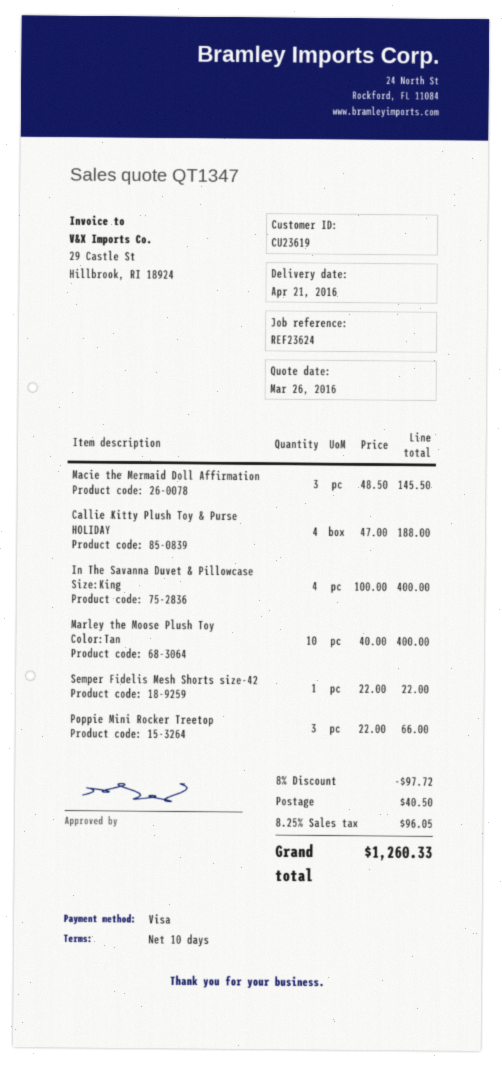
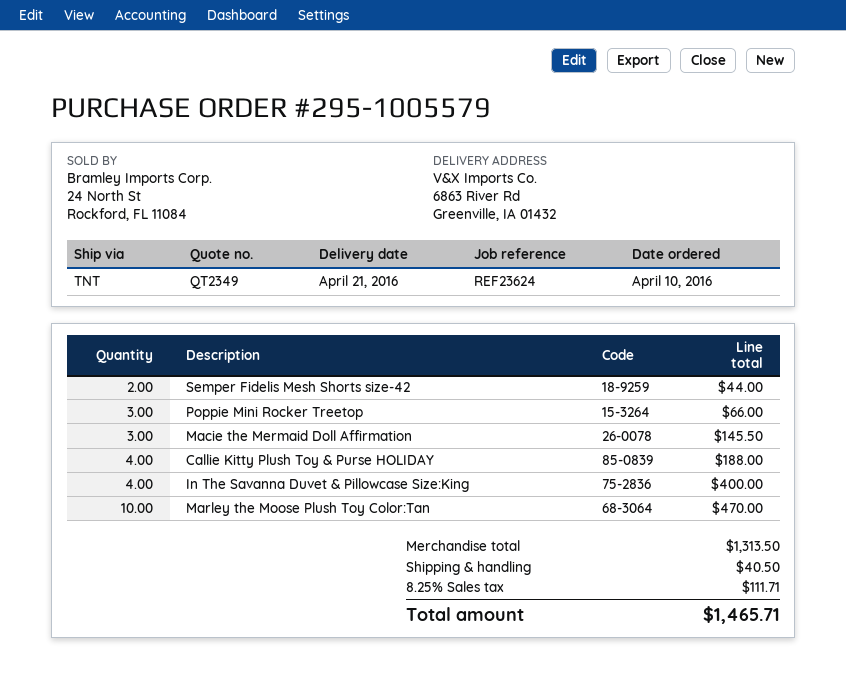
quote number: QT1347 -> QT2349
Marley the Moose Plush Toy Color:Tan: 10 for 400.00 -> 10 for 470.00
Semper Fidelis Mesh Shorts size-42: 1 for 22.00 -> 2 for 44.00
discount: 8% = 97.72 -> none
tax: 8.25% = 96.05 -> 8.25% = 111.71
total: 1260.33 -> 1465.71

